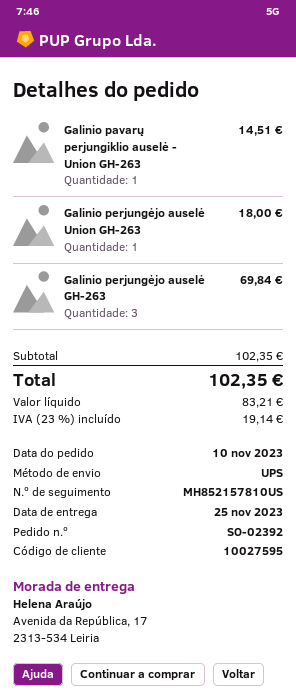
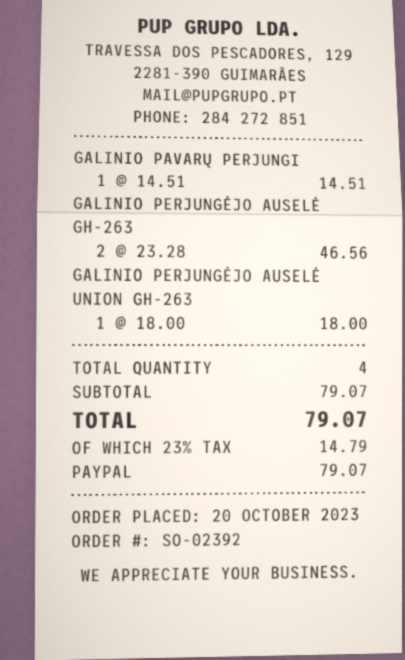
order date: 2023-11-10 -> 2023-10-20
Galinio perjungėjo auselė GH-263: 3 for 69.84 -> 2 for 46.56
subtotal: 102.35 -> 79.07
tax: 23% = 19.14 -> 23% = 14.79
total: 102.35 -> 79.07

